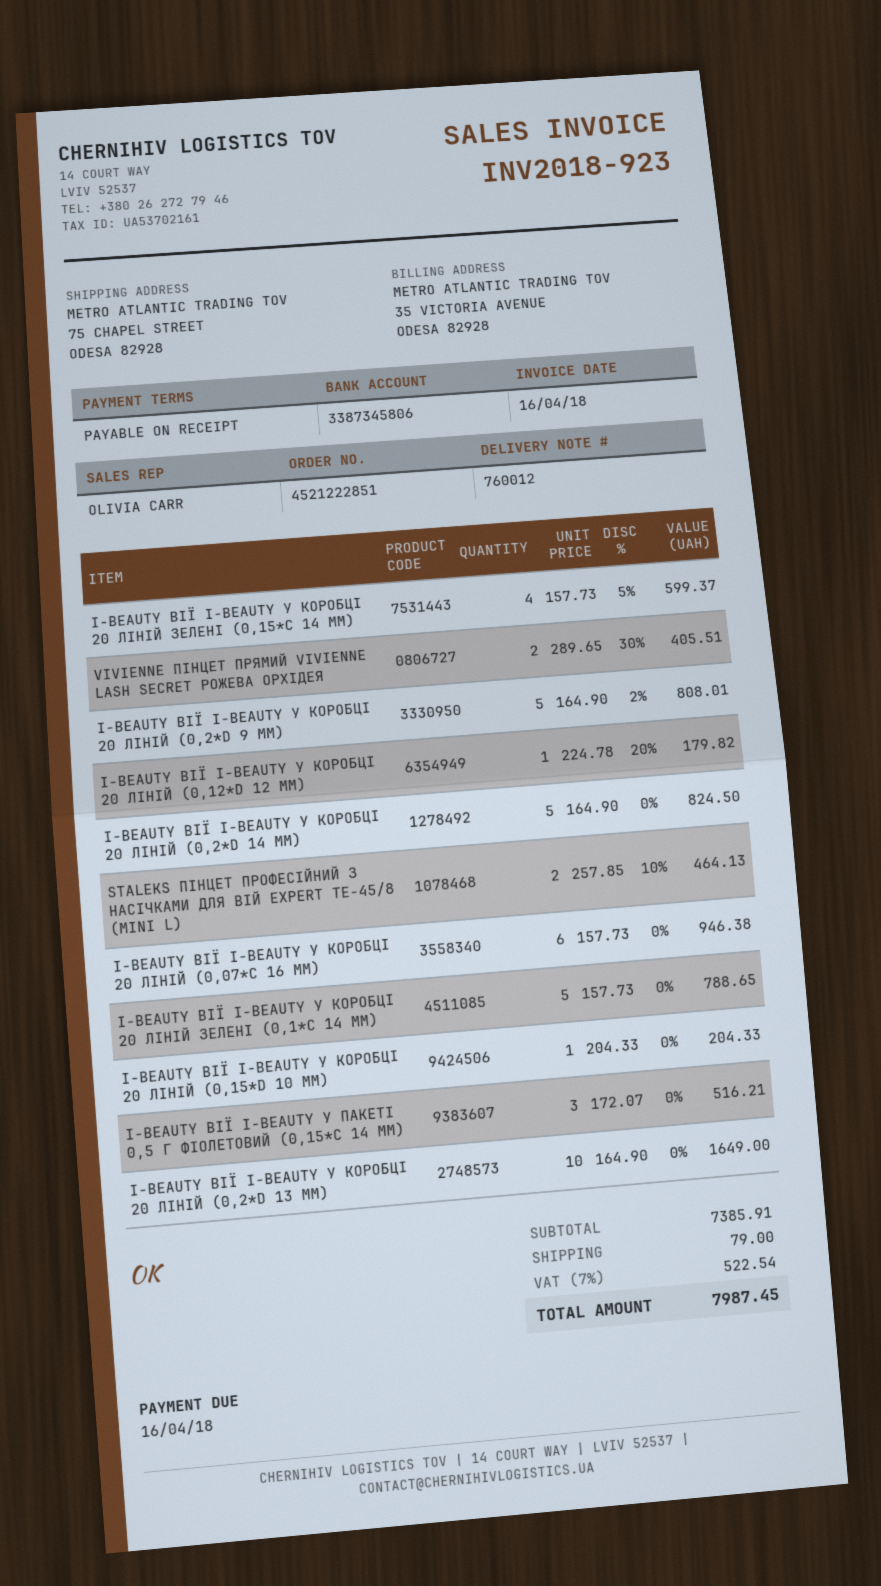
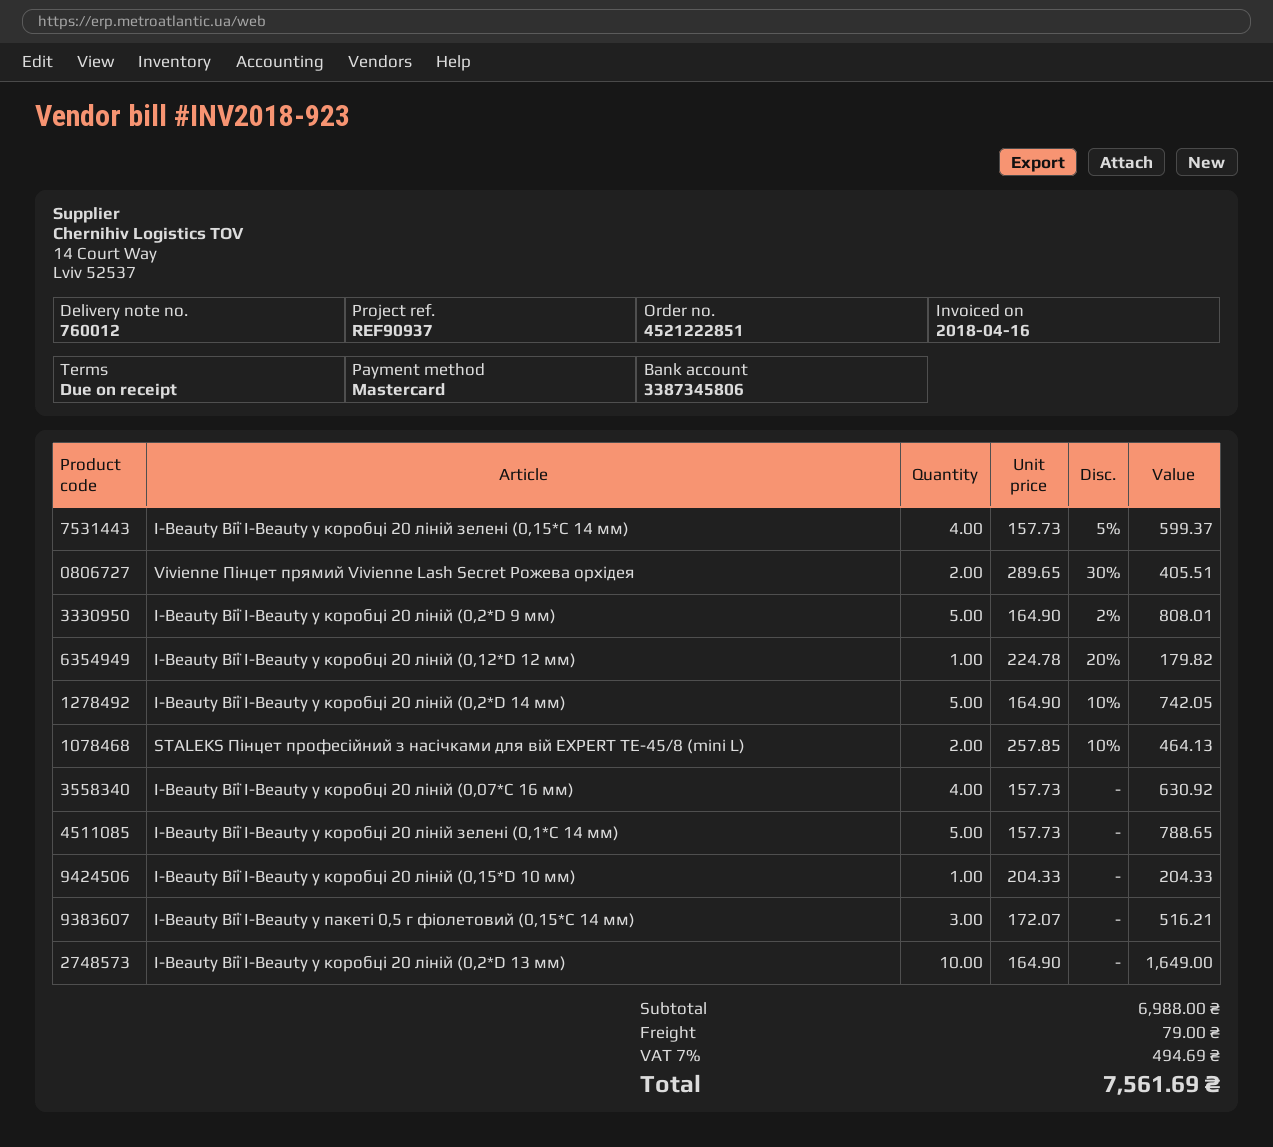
I-BEAUTY ВІЇ I-BEAUTY У КОРОБЦІ 20 ЛІНІЙ (0,2*D 14 ММ): 5 x 164.90 = 824.50 -> 5 x 164.90 - 10% = 742.05
I-BEAUTY ВІЇ I-BEAUTY У КОРОБЦІ 20 ЛІНІЙ (0,07*C 16 ММ): 6 x 157.73 = 946.38 -> 4 x 157.73 = 630.92
subtotal: 7385.91 -> 6988.00
tax: 7% = 522.54 -> 7% = 494.69
total: 7987.45 -> 7561.69

